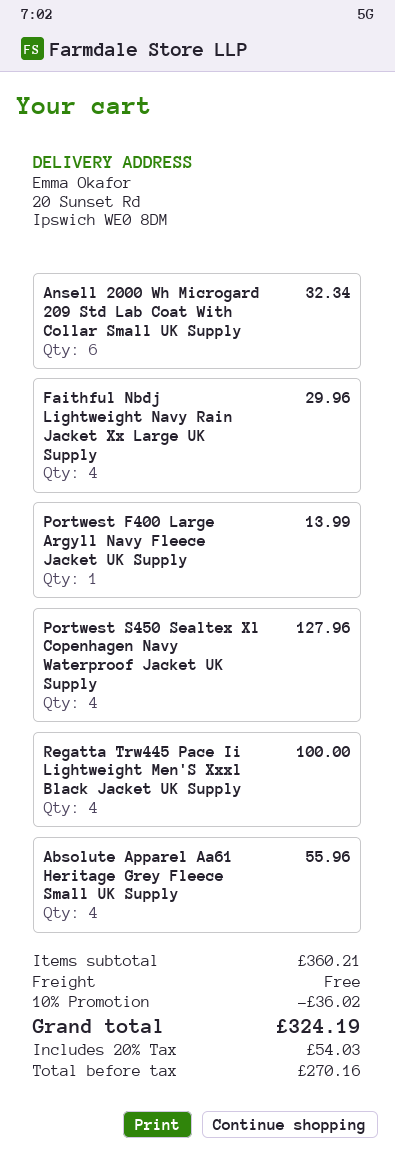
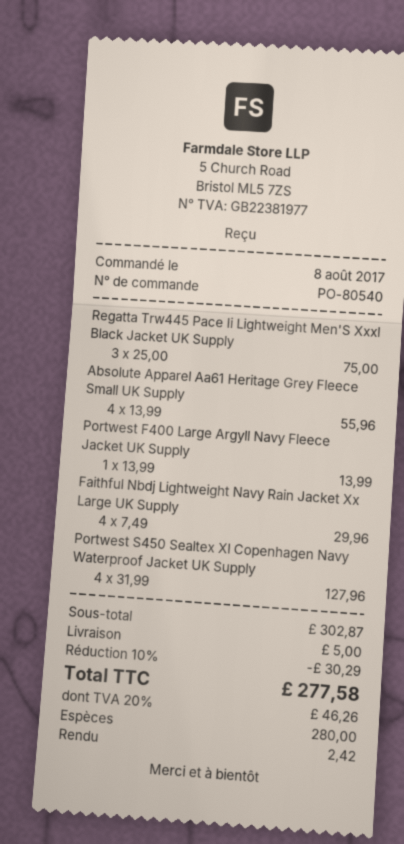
Ansell 2000 Wh Microgard 209 Std Lab Coat With Collar Small UK Supply: 6 for 32.34 -> none
Regatta Trw445 Pace Ii Lightweight Men'S Xxxl Black Jacket UK Supply: 4 for 100.00 -> 3 for 75.00
subtotal: 360.21 -> 302.87
discount: 10% = 36.02 -> 10% = 30.29
shipping: 0.00 -> 5.00
tax: 20% = 54.03 -> 20% = 46.26
total: 324.19 -> 277.58

